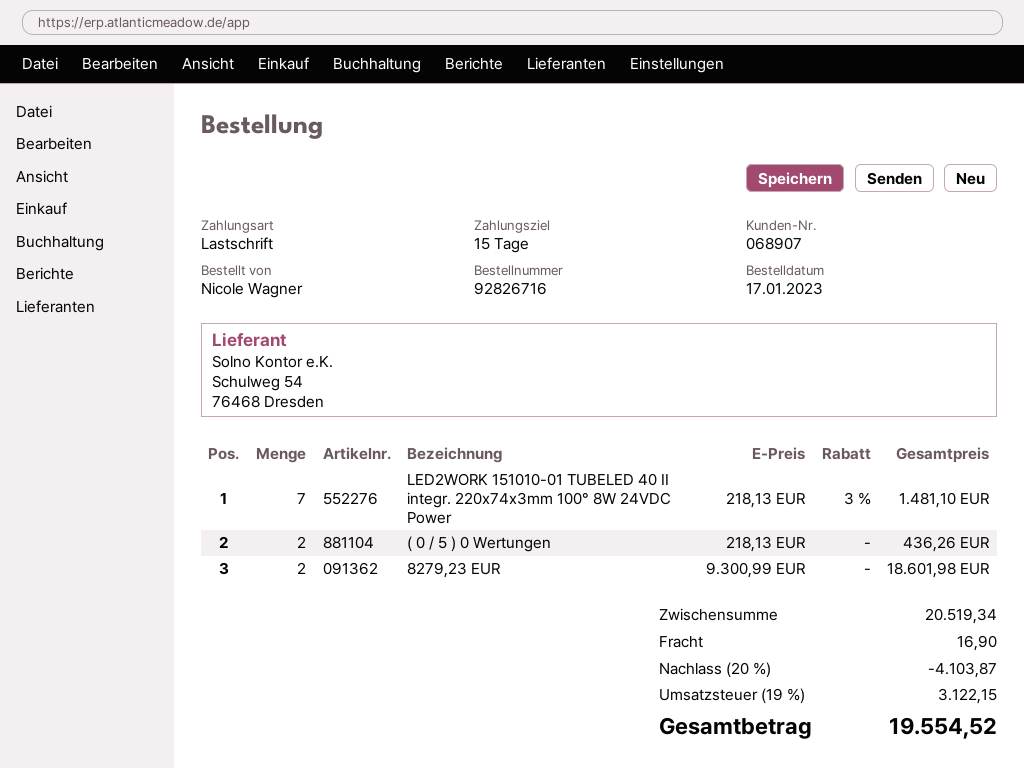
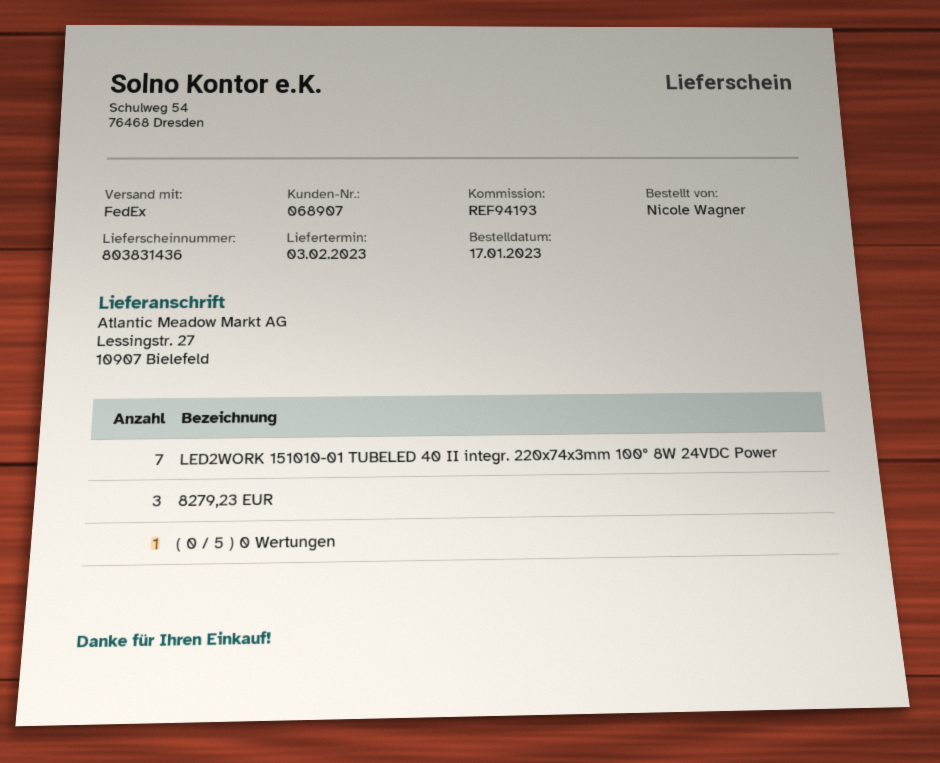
( 0 / 5 ) 0 Wertungen: 2 -> 1
8279,23 EUR: 2 -> 3

